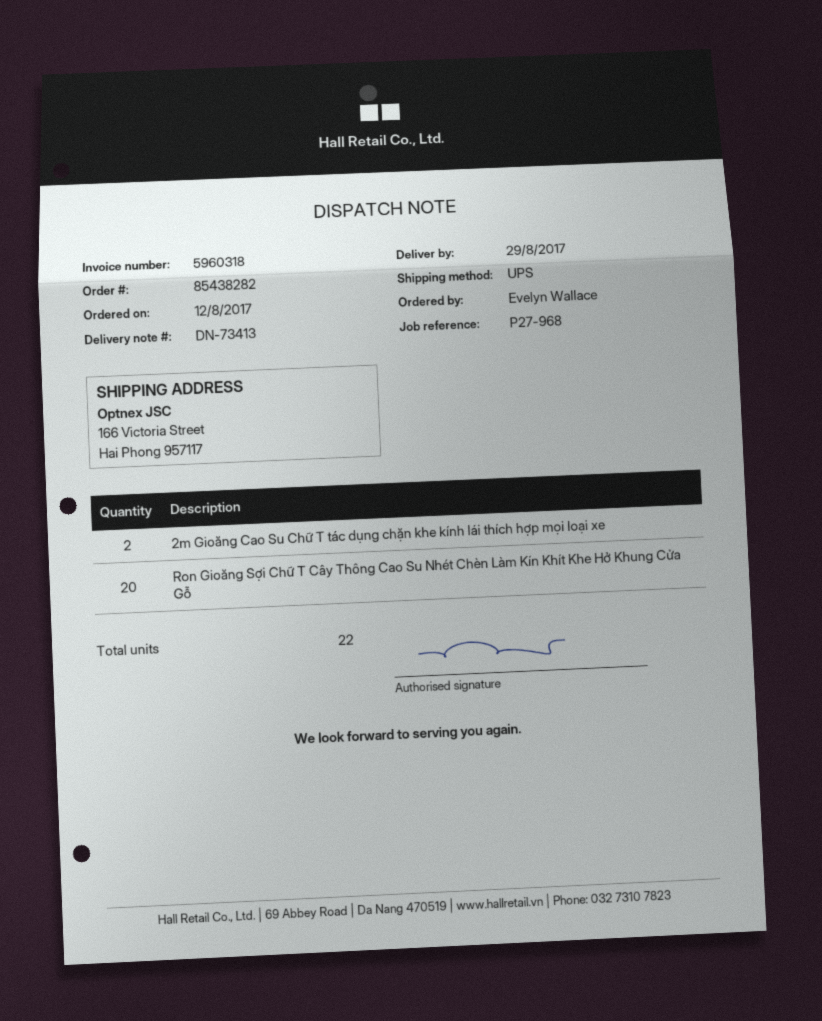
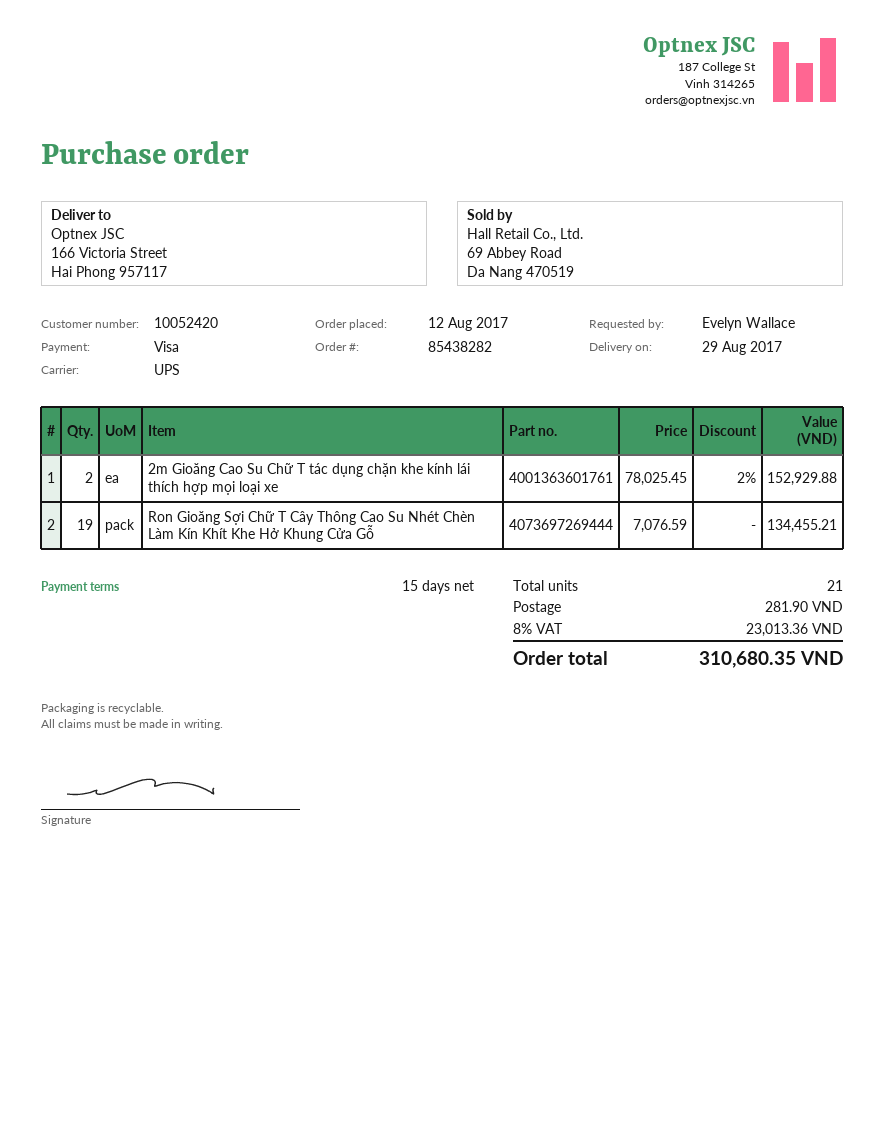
Ron Gioăng Sợi Chữ T Cây Thông Cao Su Nhét Chèn Làm Kín Khít Khe Hở Khung Cửa Gỗ: 20 -> 19
total quantity: 22 -> 21

